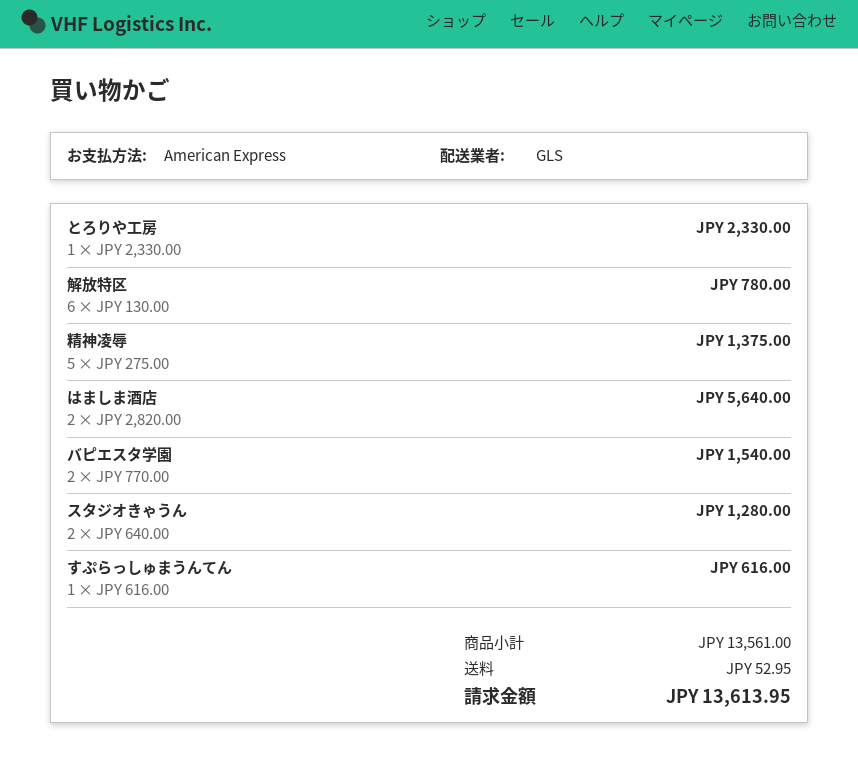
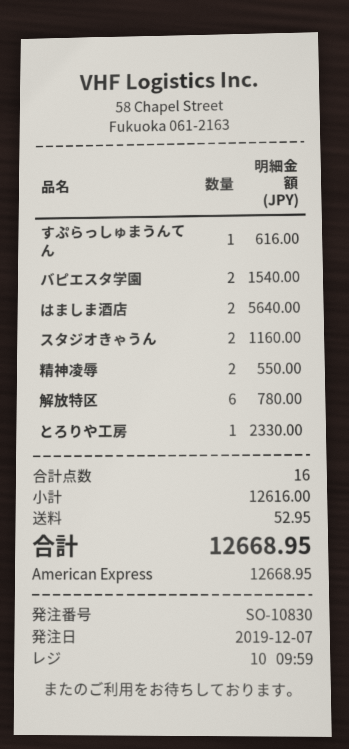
精神凌辱: 5 for 1375.00 -> 2 for 550.00
スタジオきゃうん: 2 for 1280.00 -> 2 for 1160.00
subtotal: 13561.00 -> 12616.00
total: 13613.95 -> 12668.95

